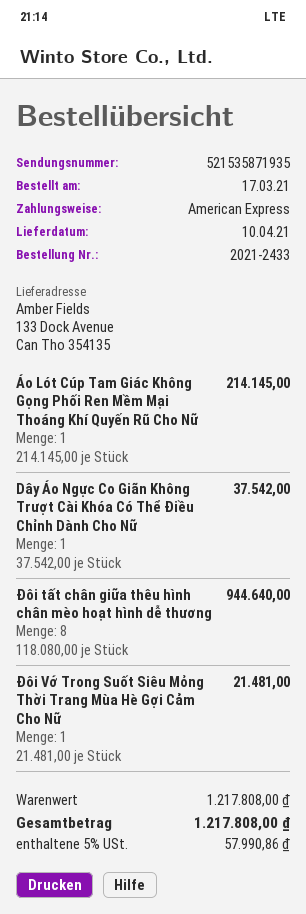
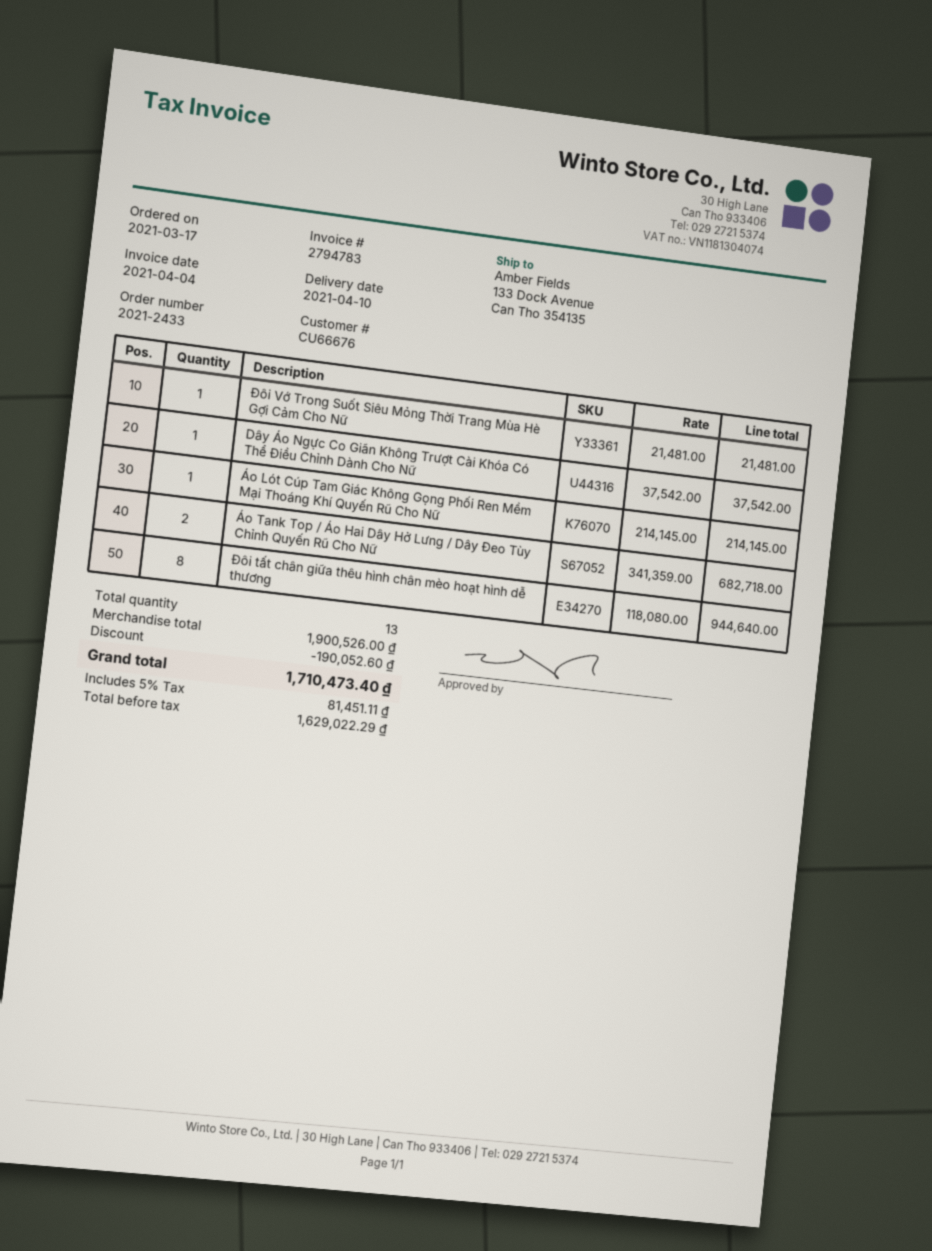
Áo Tank Top / Áo Hai Dây Hở Lưng / Dây Đeo Tùy Chỉnh Quyến Rũ Cho Nữ: none -> 2 x 341359.00 = 682718.00
subtotal: 1217808.00 -> 1900526.00
discount: none -> 190052.60
tax: 5% = 57990.86 -> 5% = 81451.11
total: 1217808.00 -> 1710473.40

